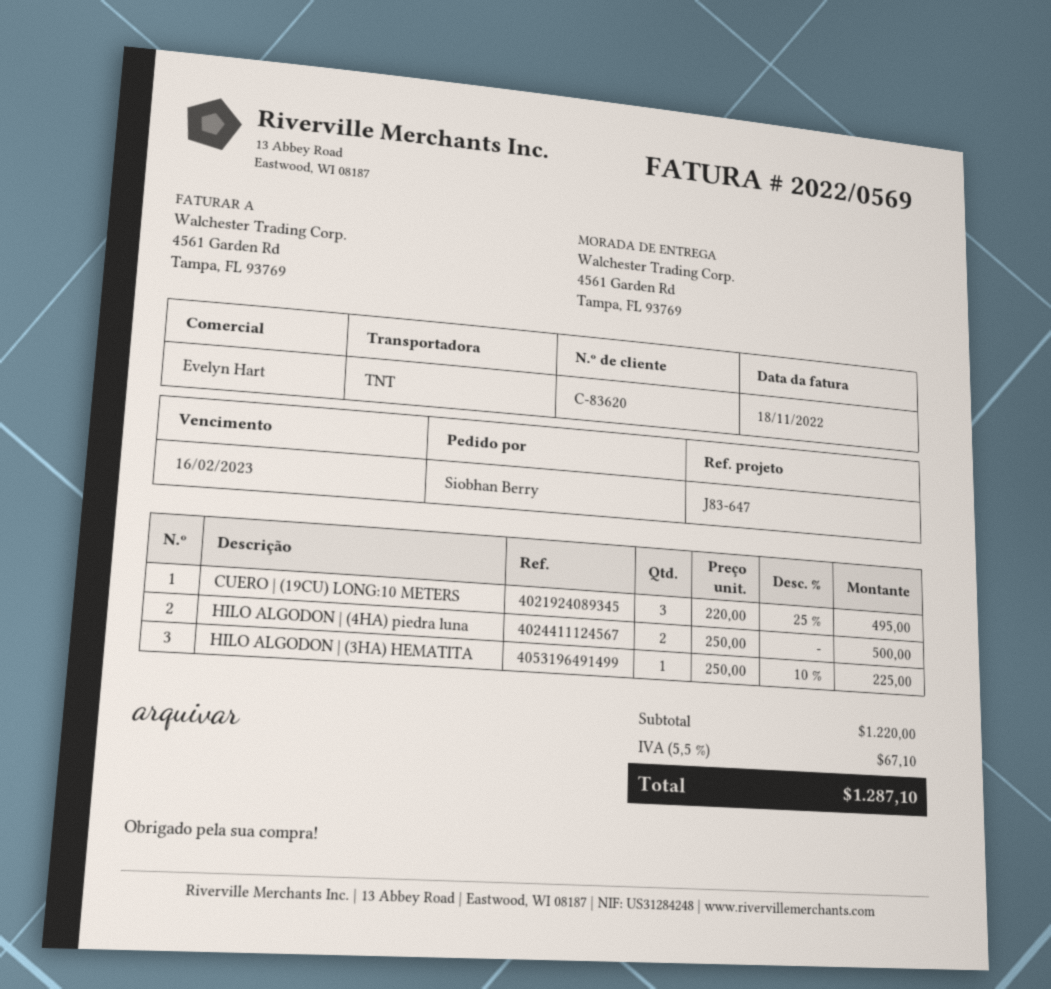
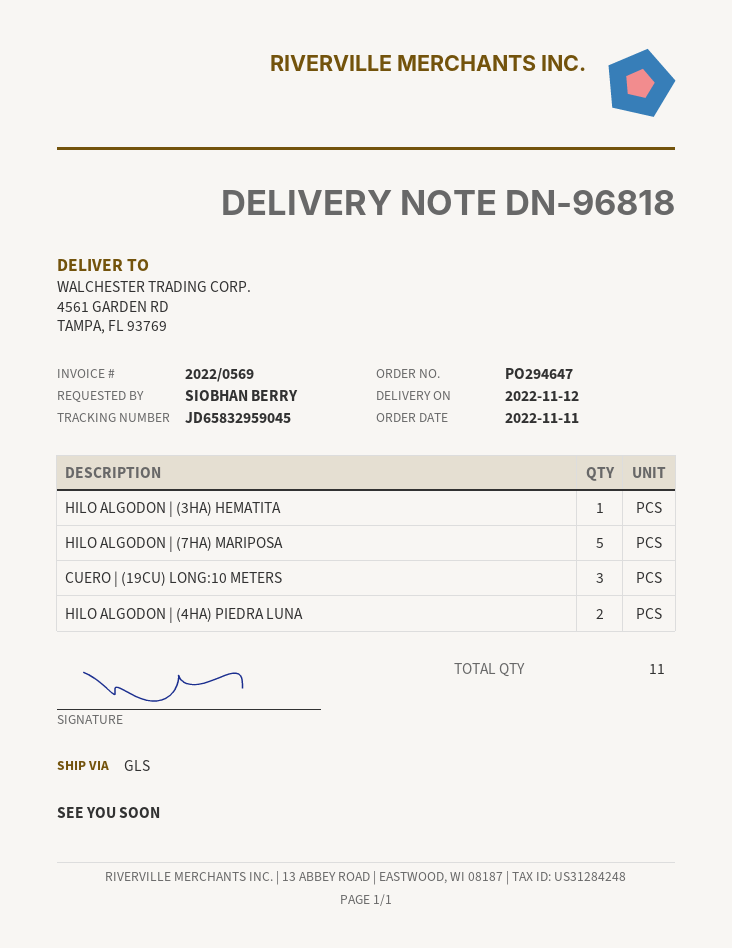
shipping method: TNT -> GLS
HILO ALGODON | (7HA) MARIPOSA: none -> 5

